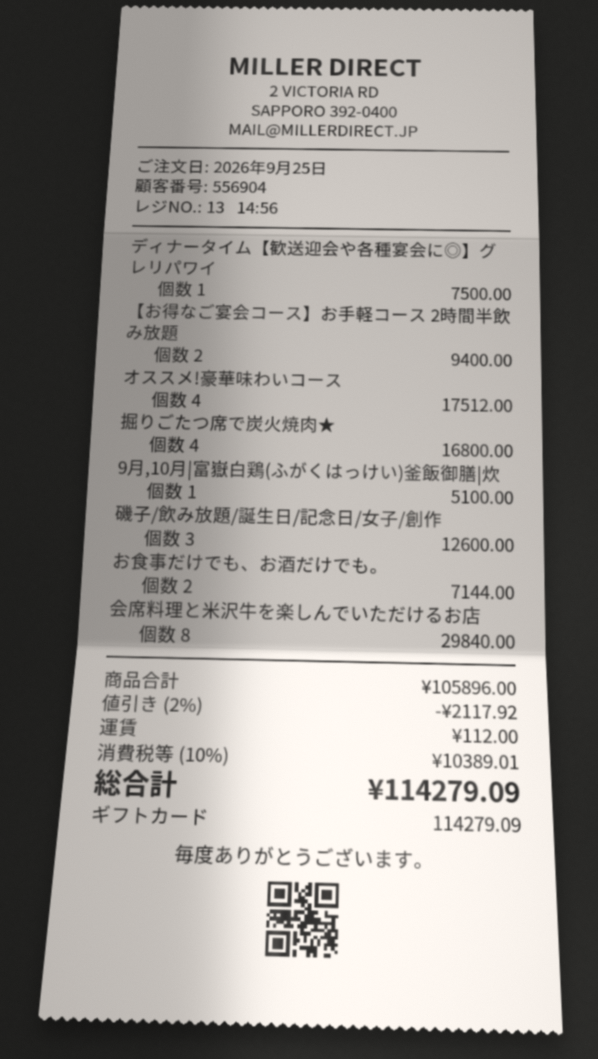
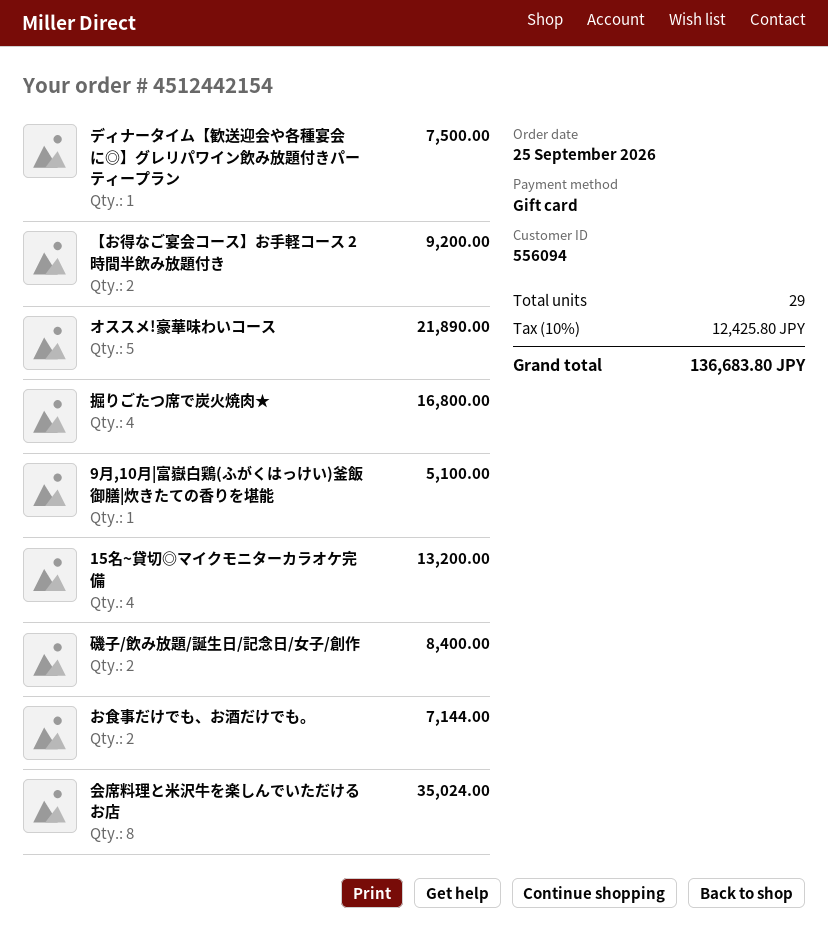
customer number: 556904 -> 556094
【お得なご宴会コース】お手軽コース 2時間半飲み放題: 2 for 9400.00 -> 2 for 9200.00
オススメ!豪華味わいコース: 4 for 17512.00 -> 5 for 21890.00
磯子/飲み放題/誕生日/記念日/女子/創作: 3 for 12600.00 -> 2 for 8400.00
会席料理と米沢牛を楽しんでいただけるお店: 8 for 29840.00 -> 8 for 35024.00
15名~貸切◎マイクモニターカラオケ完備: none -> 4 for 13200.00
discount: 2% = 2117.92 -> none
shipping: 112.00 -> none
tax: 10% = 10389.01 -> 10% = 12425.80
total: 114279.09 -> 136683.80

